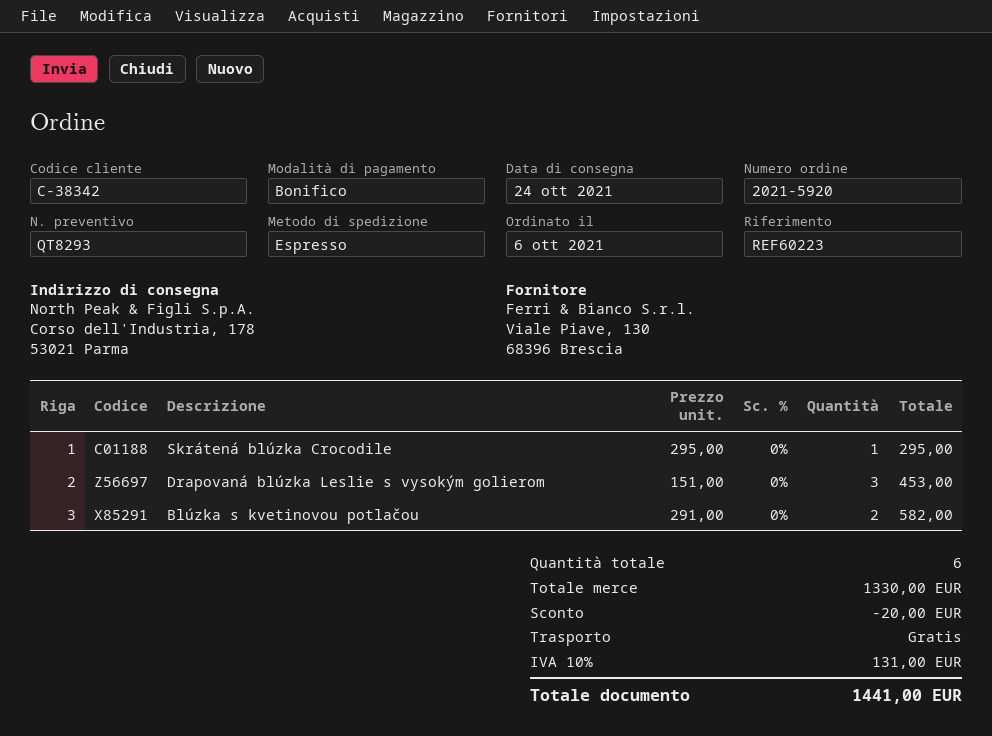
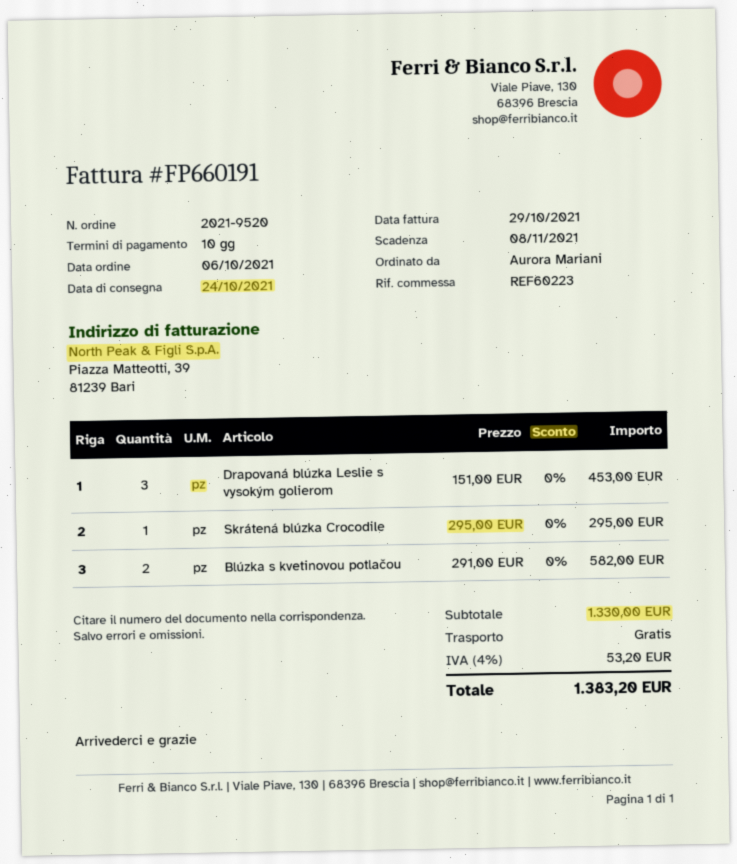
order number: 2021-5920 -> 2021-9520
discount: 20.00 -> none
tax: 10% = 131.00 -> 4% = 53.20
total: 1441.00 -> 1383.20

